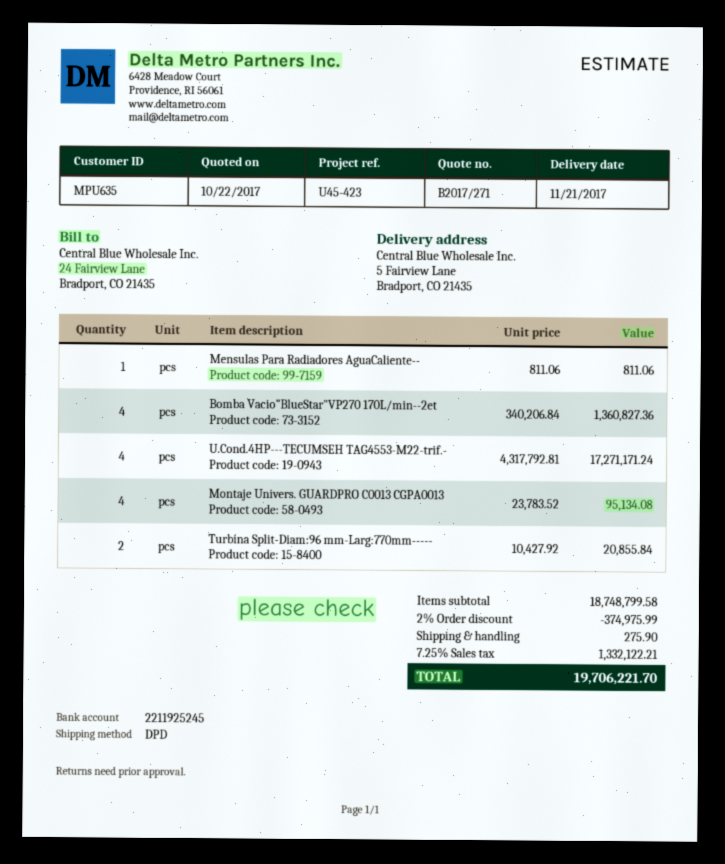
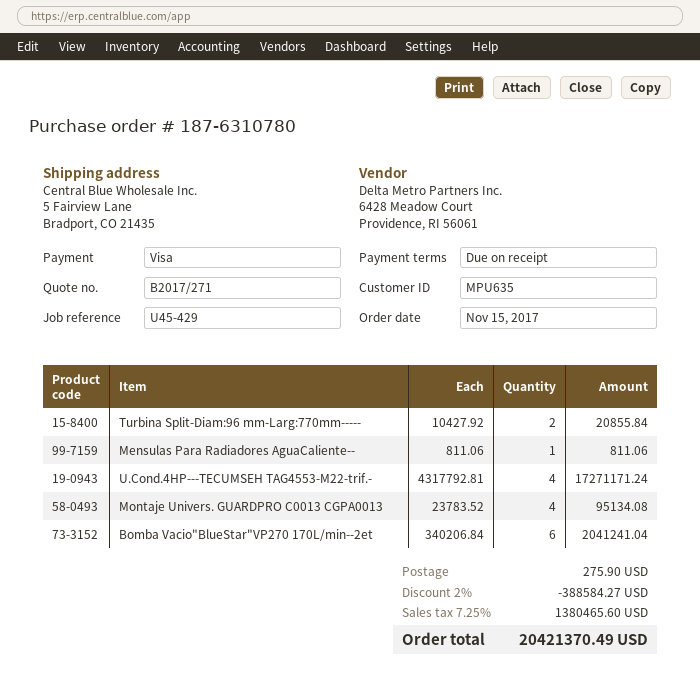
reference: U45-423 -> U45-429
Bomba Vacio"BlueStar"VP270 170L/min--2et: 4 x 340206.84 = 1360827.36 -> 6 x 340206.84 = 2041241.04
discount: 2% = 374975.99 -> 2% = 388584.27
tax: 7.25% = 1332122.21 -> 7.25% = 1380465.60
total: 19706221.70 -> 20421370.49

